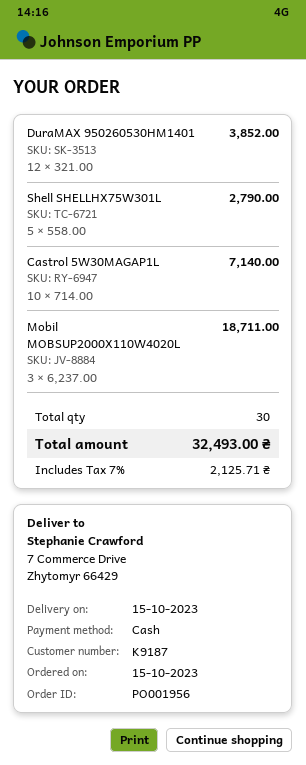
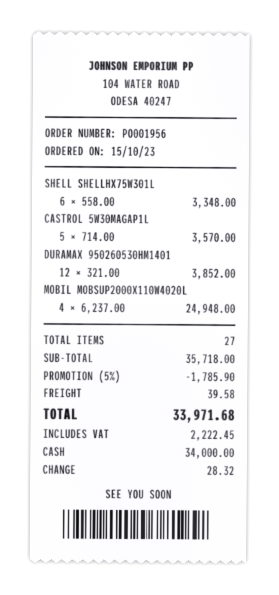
Shell SHELLHX75W301L: 5 x 558.00 = 2790.00 -> 6 x 558.00 = 3348.00
Castrol 5W30MAGAP1L: 10 x 714.00 = 7140.00 -> 5 x 714.00 = 3570.00
Mobil MOBSUP2000X110W4020L: 3 x 6237.00 = 18711.00 -> 4 x 6237.00 = 24948.00
total quantity: 30 -> 27
discount: none -> 5% = 1785.90
shipping: none -> 39.58
tax: 2125.71 -> 2222.45
total: 32493.00 -> 33971.68

